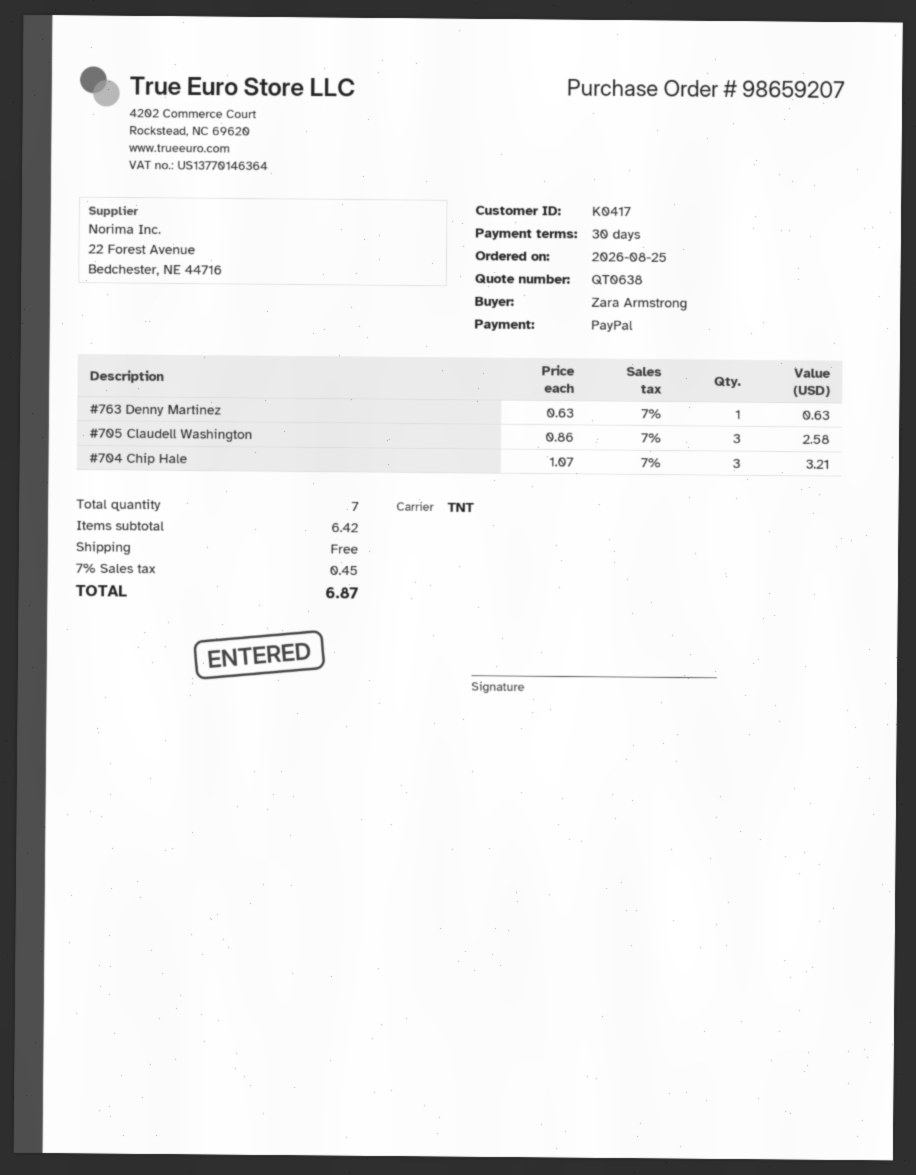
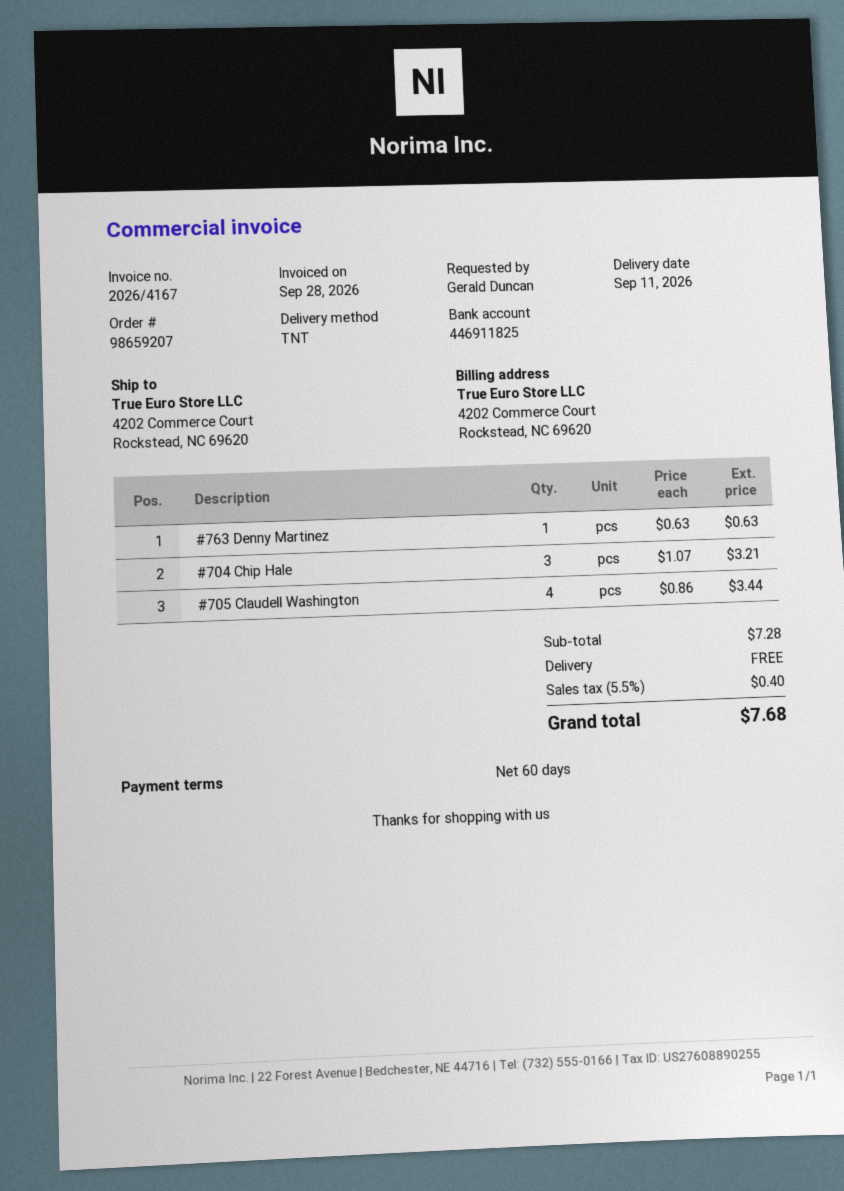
payment terms: 30 days -> 60 days
ordered by: Zara Armstrong -> Gerald Duncan
#705 Claudell Washington: 3 x 0.86 = 2.58 -> 4 x 0.86 = 3.44
subtotal: 6.42 -> 7.28
tax: 7% = 0.45 -> 5.5% = 0.40
total: 6.87 -> 7.68

